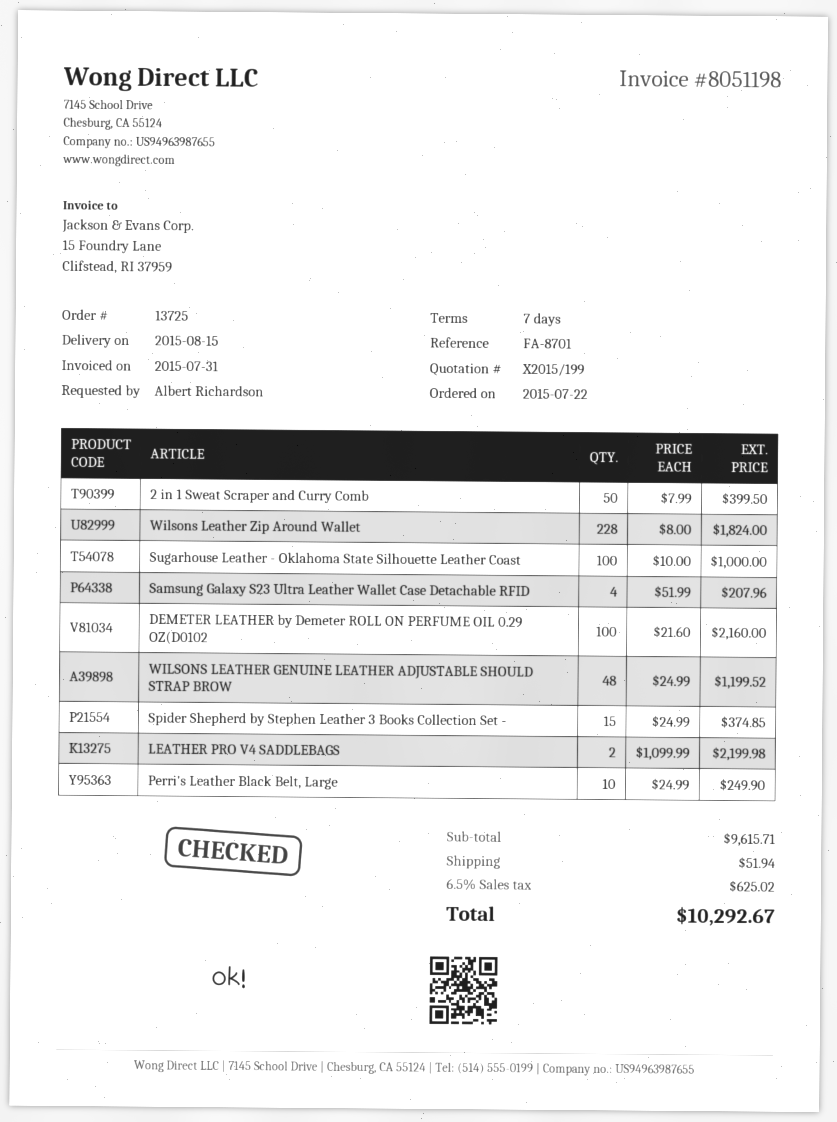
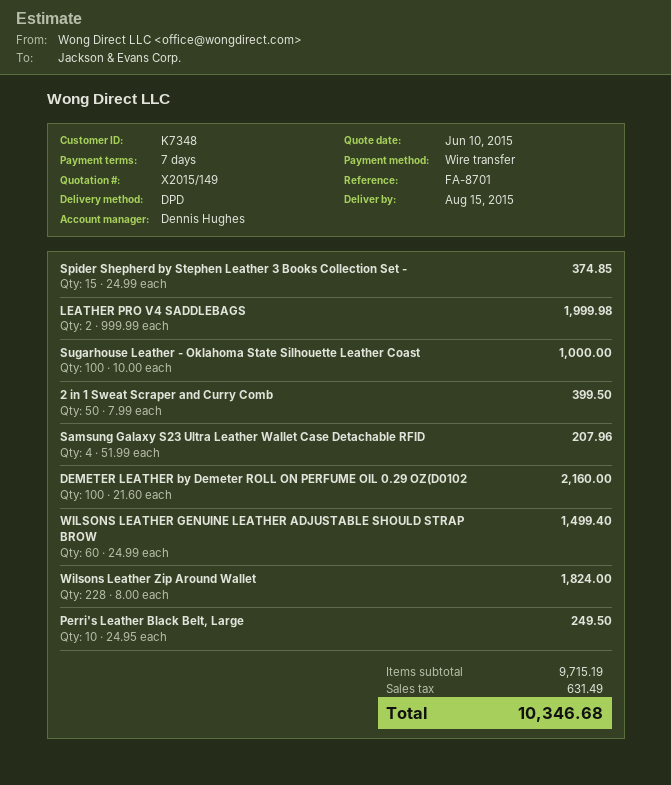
quote number: X2015/199 -> X2015/149
WILSONS LEATHER GENUINE LEATHER ADJUSTABLE SHOULD STRAP BROW: 48 x 24.99 = 1199.52 -> 60 x 24.99 = 1499.40
LEATHER PRO V4 SADDLEBAGS: 2 x 1099.99 = 2199.98 -> 2 x 999.99 = 1999.98
Perri's Leather Black Belt, Large: 10 x 24.99 = 249.90 -> 10 x 24.95 = 249.50
subtotal: 9615.71 -> 9715.19
shipping: 51.94 -> none
tax: 625.02 -> 631.49
total: 10292.67 -> 10346.68

